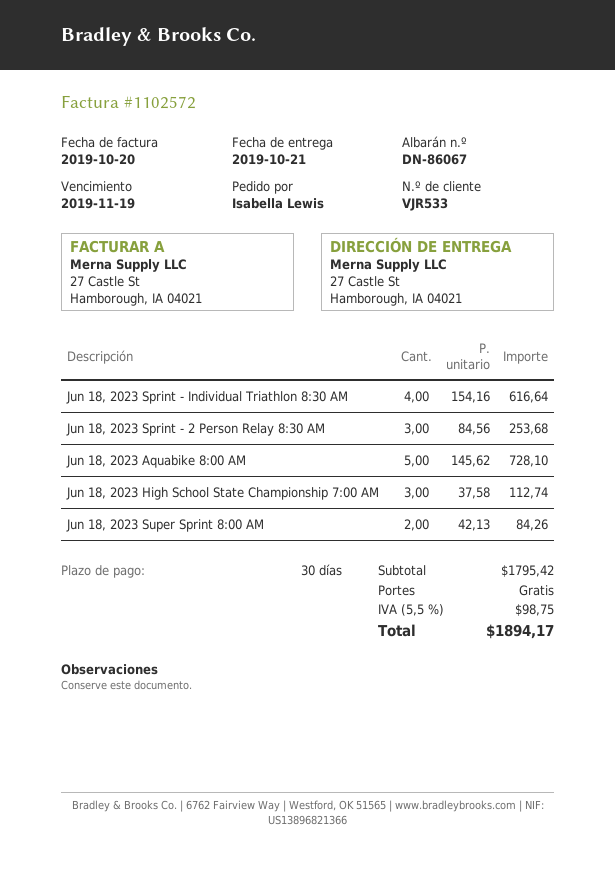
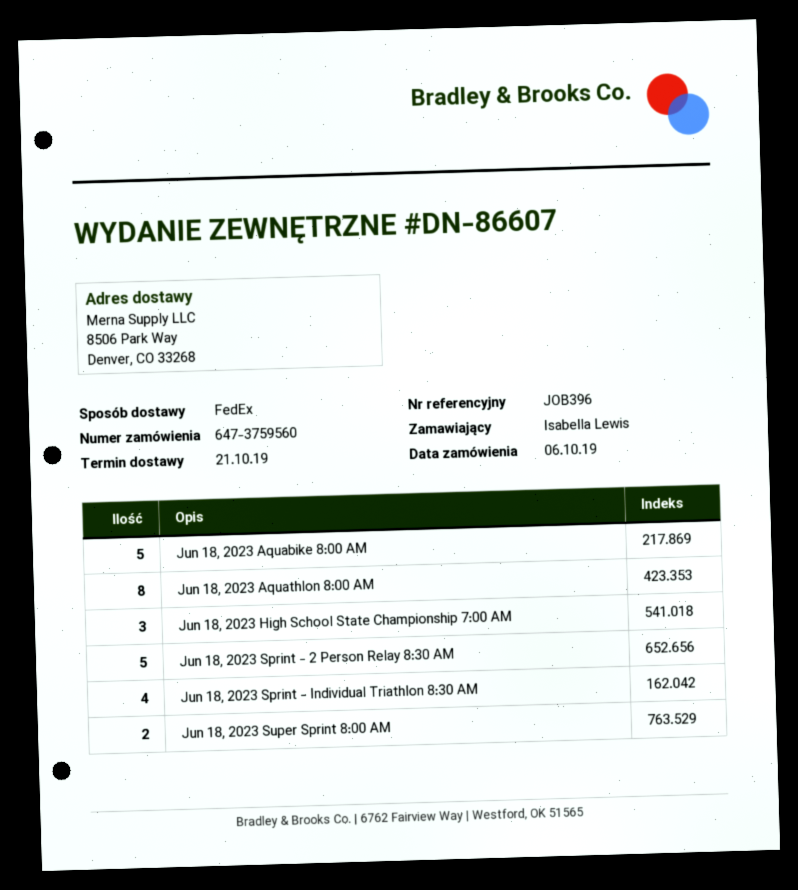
delivery note number: DN-86067 -> DN-86607
ship to: 27 Castle St, Hamborough, IA 04021 -> 8506 Park Way, Denver, CO 33268
Jun 18, 2023 Sprint - 2 Person Relay 8:30 AM: 3 -> 5
Jun 18, 2023 Aquathlon 8:00 AM: none -> 8

